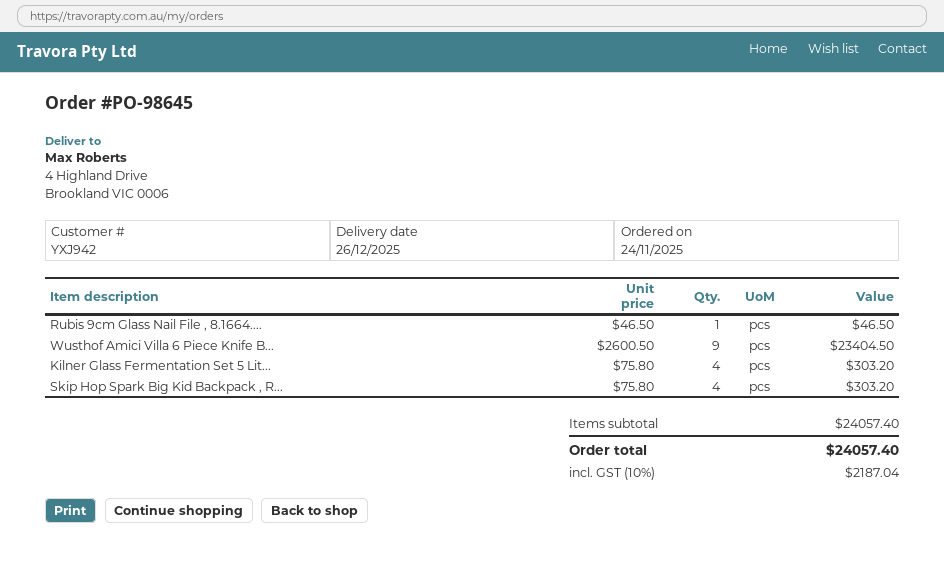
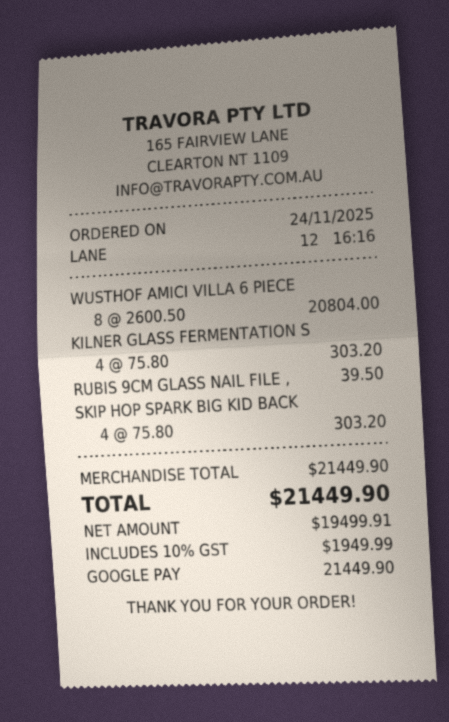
Rubis 9cm Glass Nail File , 8.1664....: 1 x 46.50 = 46.50 -> 1 x 39.50 = 39.50
Wusthof Amici Villa 6 Piece Knife B...: 9 x 2600.50 = 23404.50 -> 8 x 2600.50 = 20804.00
subtotal: 24057.40 -> 21449.90
tax: 10% = 2187.04 -> 10% = 1949.99
total: 24057.40 -> 21449.90

